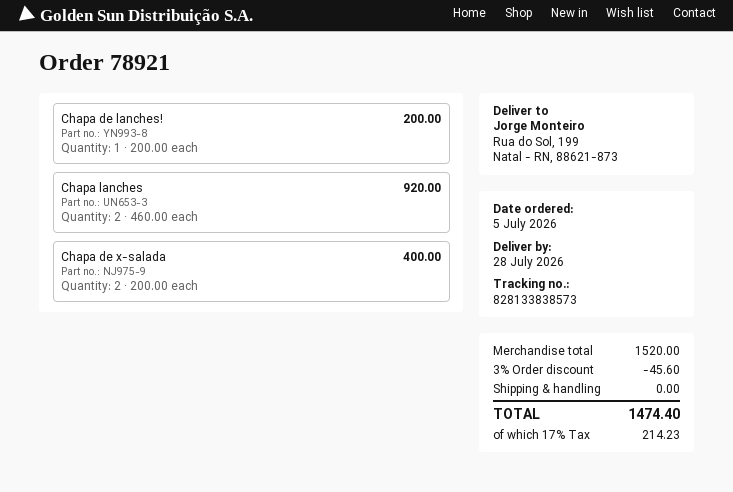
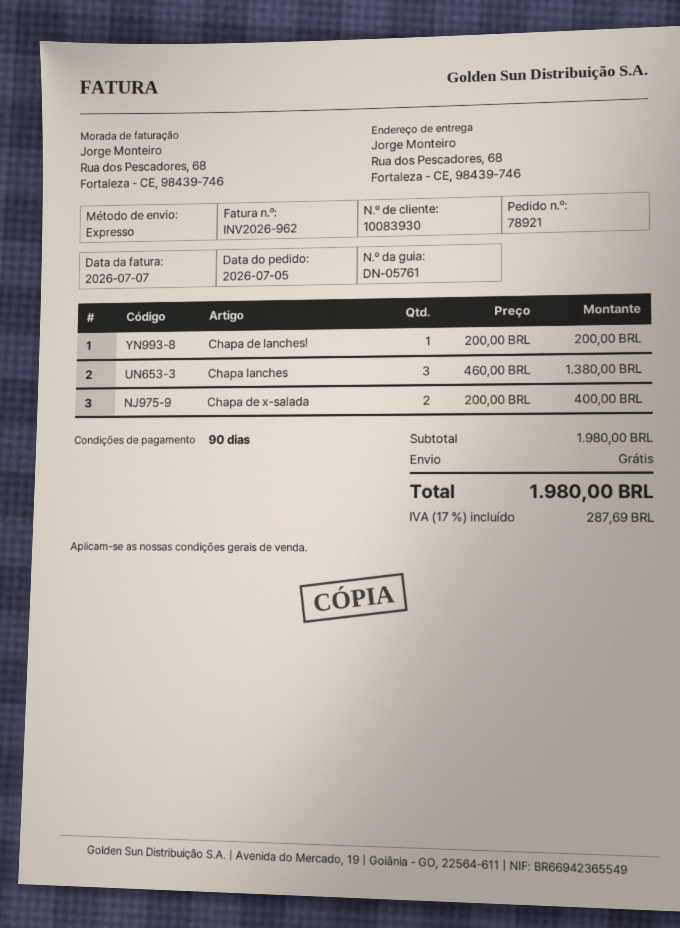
ship to: Rua do Sol, 199, Natal - RN, 88621-873 -> Rua dos Pescadores, 68, Fortaleza - CE, 98439-746
Chapa lanches: 2 x 460.00 = 920.00 -> 3 x 460.00 = 1380.00
subtotal: 1520.00 -> 1980.00
discount: 3% = 45.60 -> none
tax: 17% = 214.23 -> 17% = 287.69
total: 1474.40 -> 1980.00

